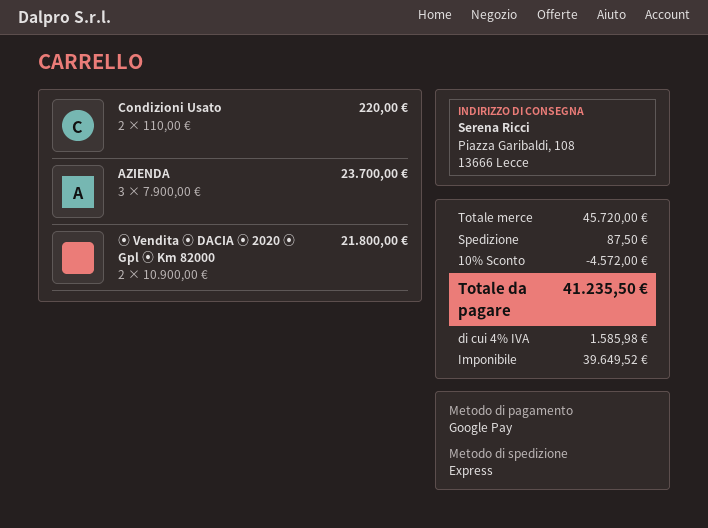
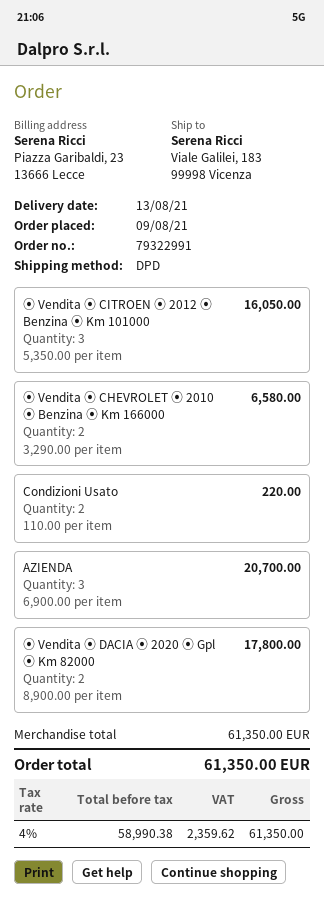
shipping method: express -> DPD
ship to: Piazza Garibaldi, 108, 13666 Lecce -> Viale Galilei, 183, 99998 Vicenza
AZIENDA: 3 x 7900.00 = 23700.00 -> 3 x 6900.00 = 20700.00
⦿ Vendita ⦿ DACIA ⦿ 2020 ⦿ Gpl ⦿ Km 82000: 2 x 10900.00 = 21800.00 -> 2 x 8900.00 = 17800.00
⦿ Vendita ⦿ CITROEN ⦿ 2012 ⦿ Benzina ⦿ Km 101000: none -> 3 x 5350.00 = 16050.00
⦿ Vendita ⦿ CHEVROLET ⦿ 2010 ⦿ Benzina ⦿ Km 166000: none -> 2 x 3290.00 = 6580.00
subtotal: 45720.00 -> 61350.00
discount: 10% = 4572.00 -> none
shipping: 87.50 -> none
net: 39649.52 -> 58990.38
tax: 4% = 1585.98 -> 4% = 2359.62
total: 41235.50 -> 61350.00

